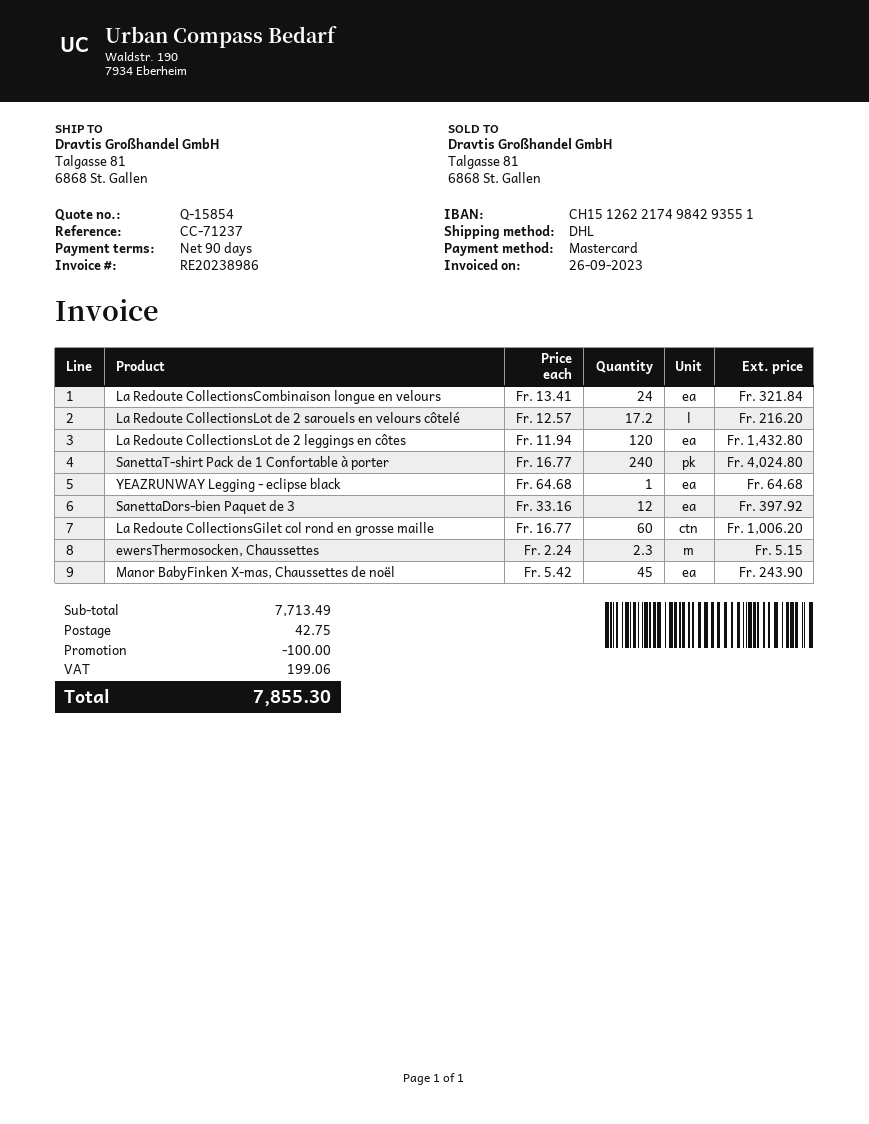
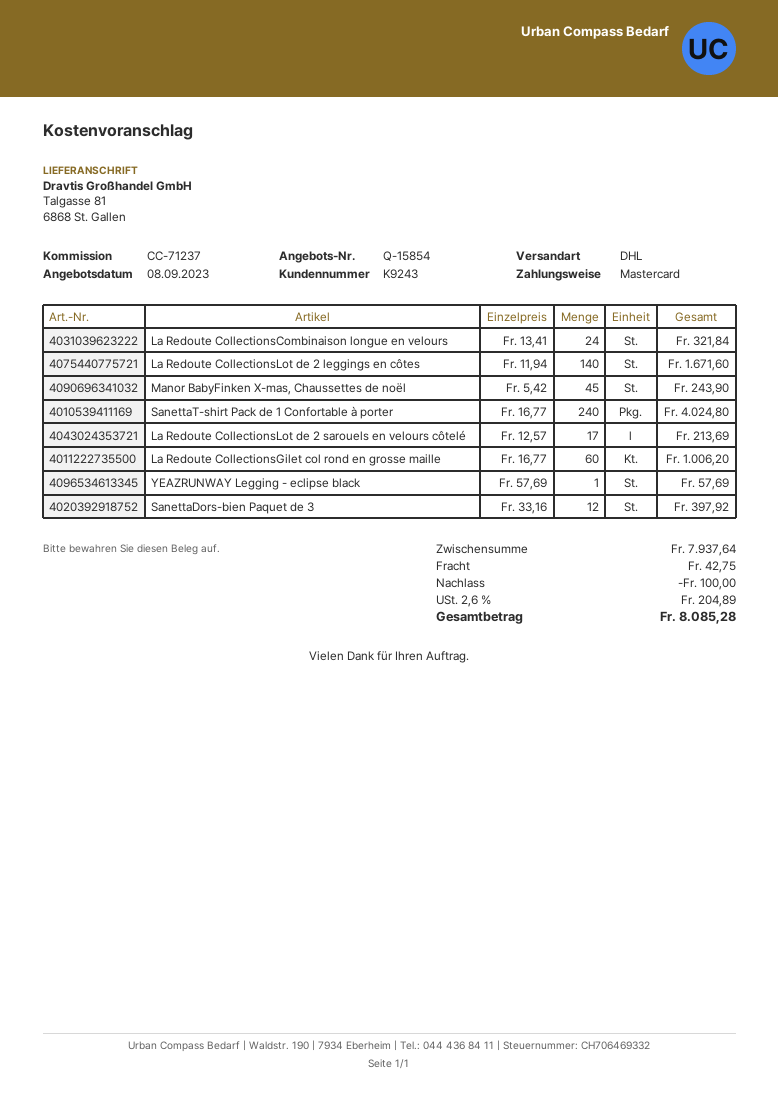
La Redoute CollectionsLot de 2 sarouels en velours côtelé: 17.2 x 12.57 = 216.20 -> 17 x 12.57 = 213.69
La Redoute CollectionsLot de 2 leggings en côtes: 120 x 11.94 = 1432.80 -> 140 x 11.94 = 1671.60
YEAZRUNWAY Legging - eclipse black: 1 x 64.68 = 64.68 -> 1 x 57.69 = 57.69
ewersThermosocken, Chaussettes: 2.3 x 2.24 = 5.15 -> none
subtotal: 7713.49 -> 7937.64
tax: 199.06 -> 204.89
total: 7855.30 -> 8085.28

